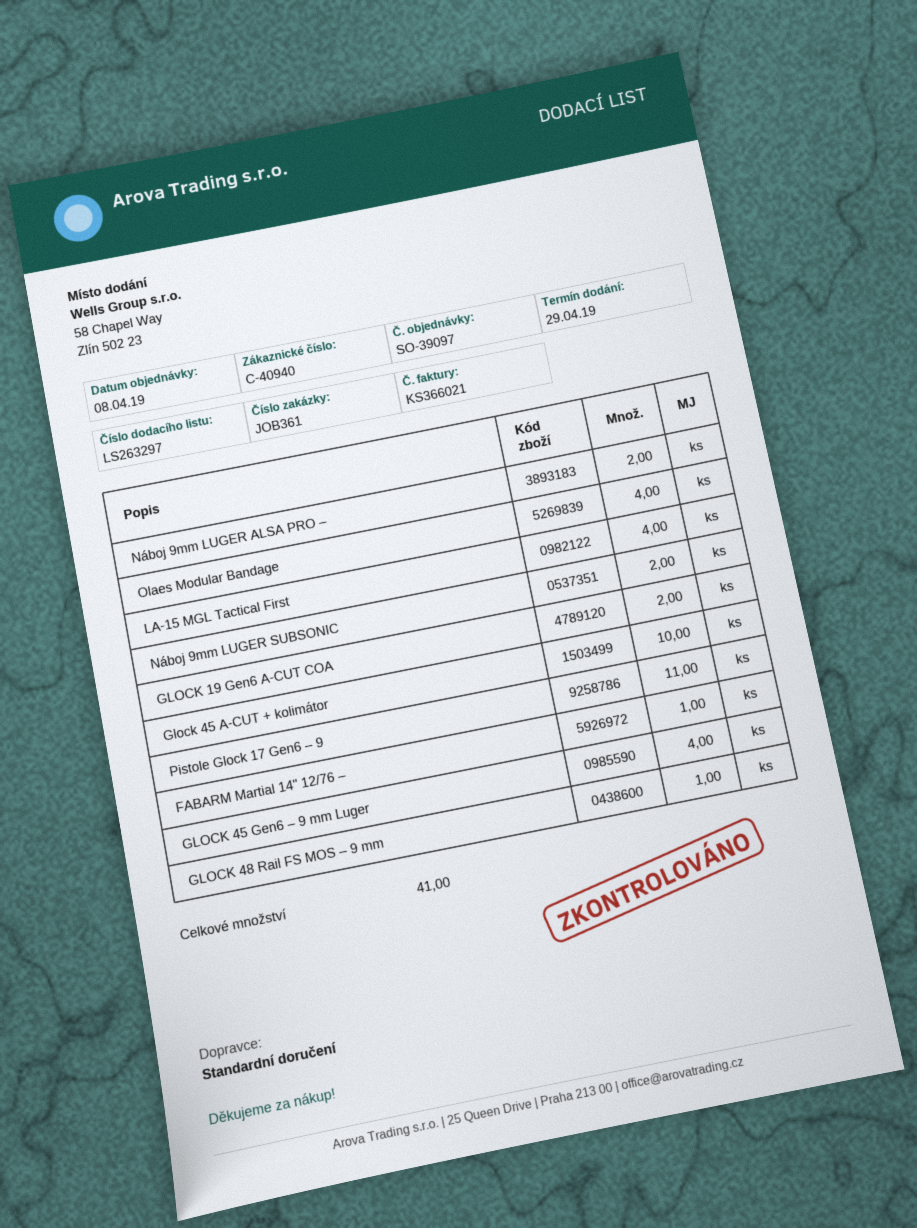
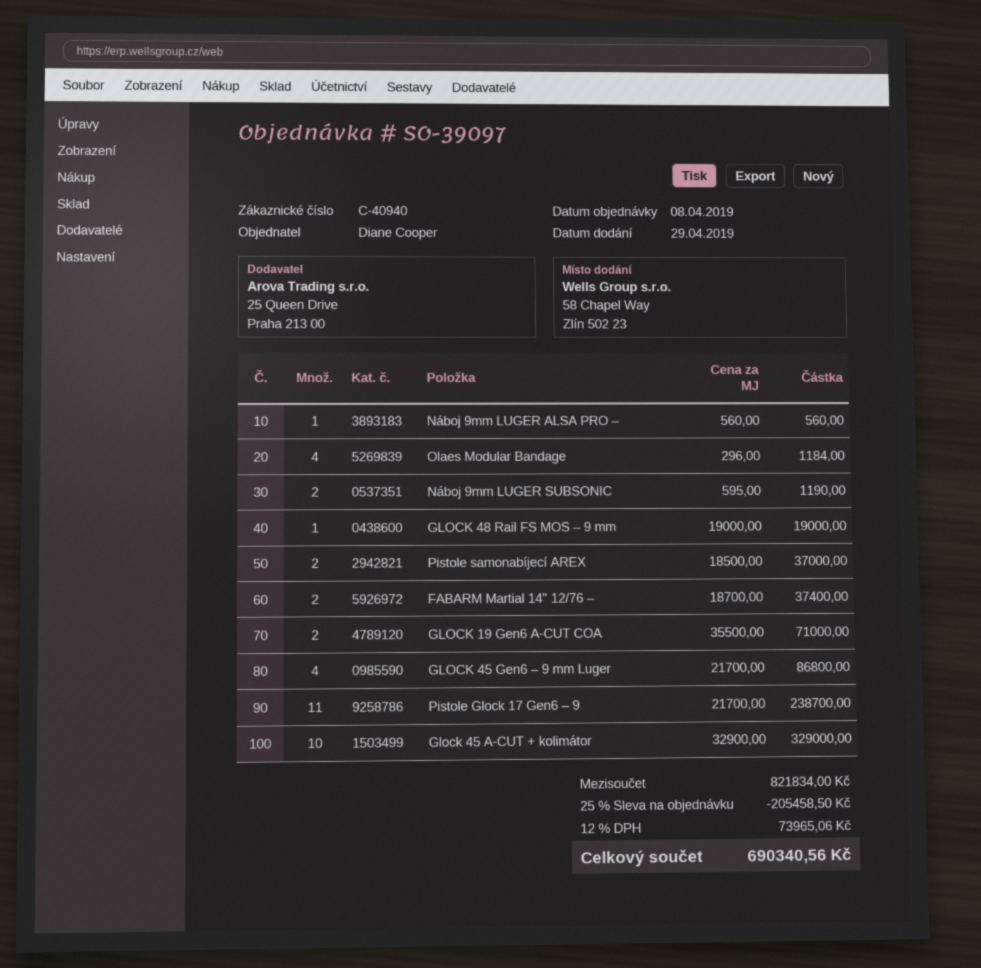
Náboj 9mm LUGER ALSA PRO –: 2 -> 1
LA-15 MGL Tactical First: 4 -> none
FABARM Martial 14" 12/76 –: 1 -> 2
Pistole samonabíjecí AREX: none -> 2

